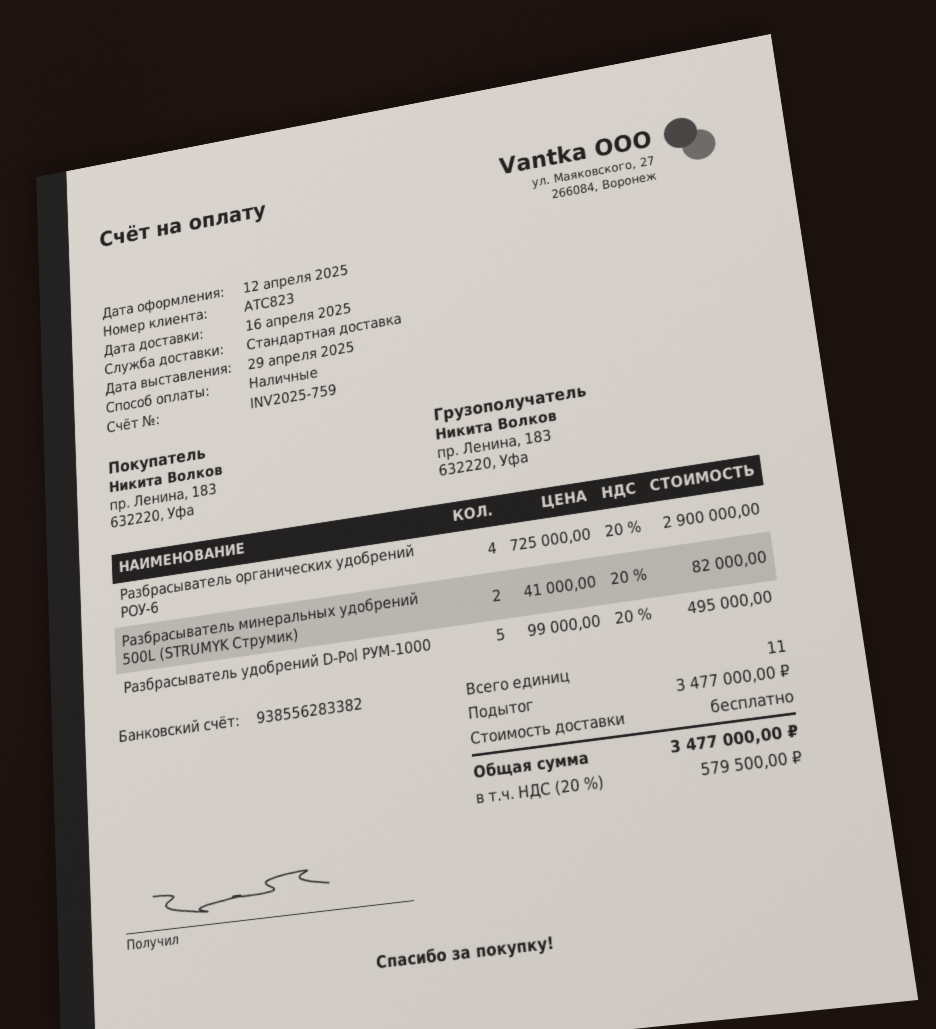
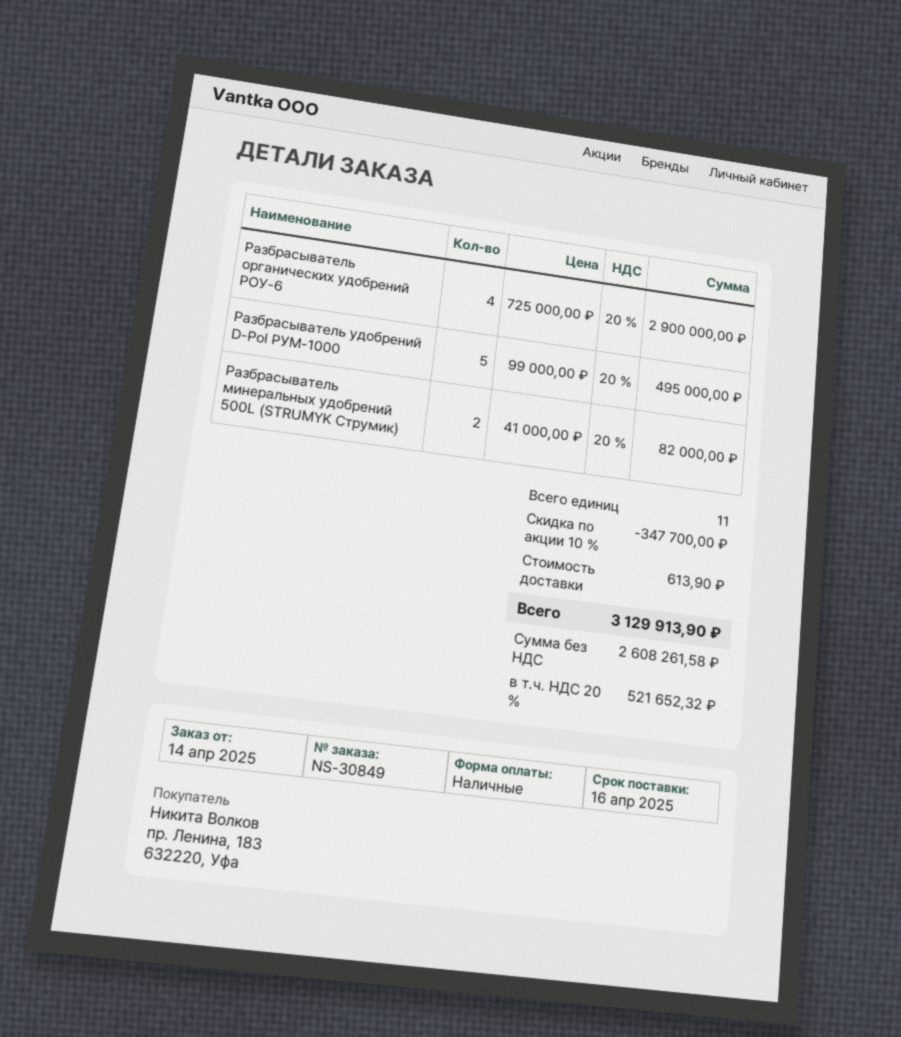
order date: 2025-04-12 -> 2025-04-14
discount: none -> 10% = 347700.00
shipping: 0.00 -> 613.90
tax: 20% = 579500.00 -> 20% = 521652.32
total: 3477000.00 -> 3129913.90

